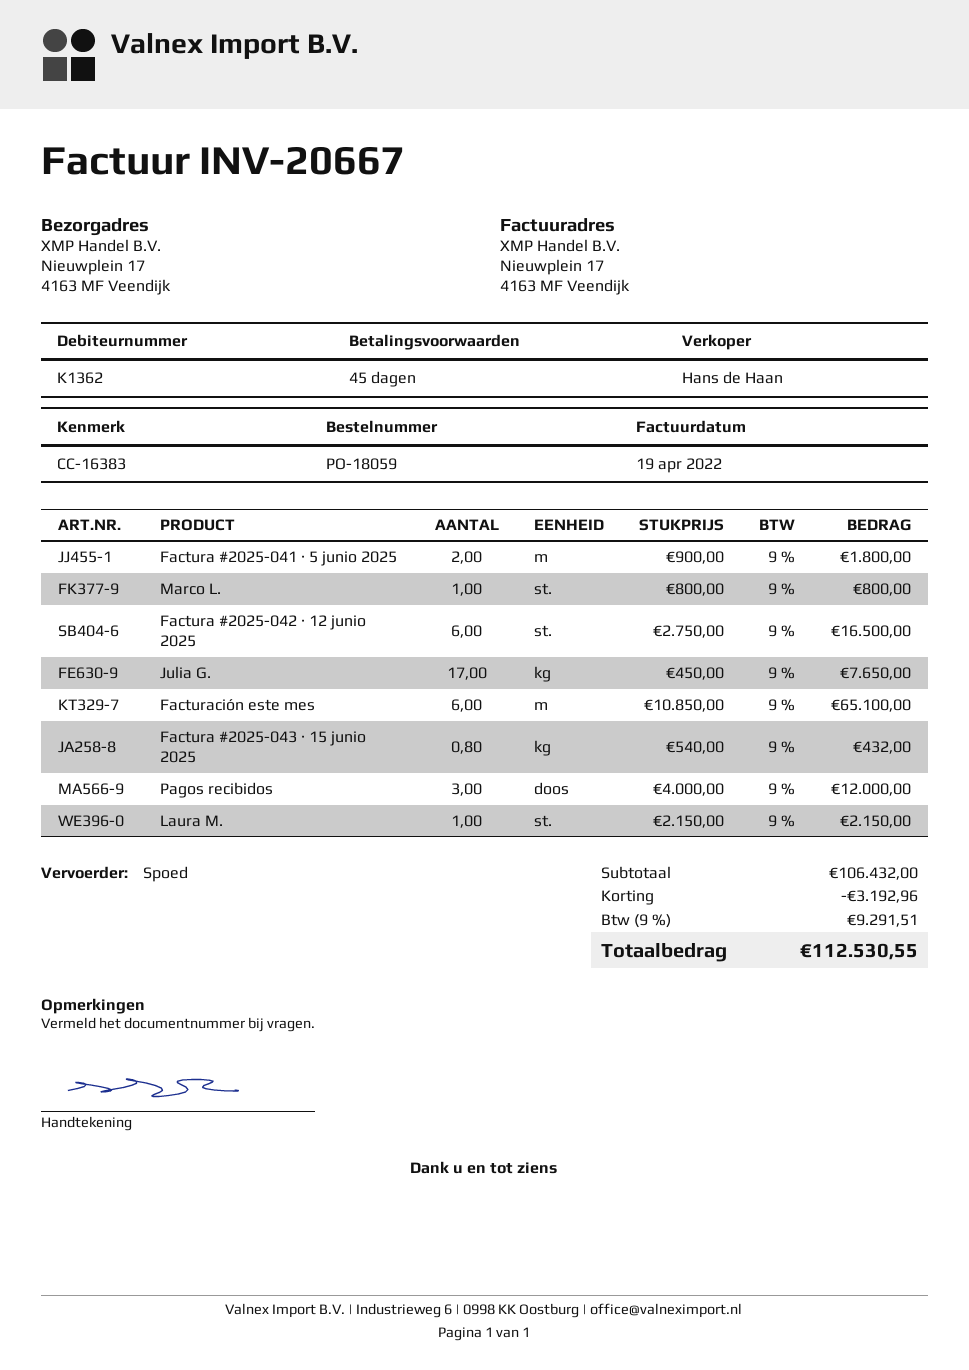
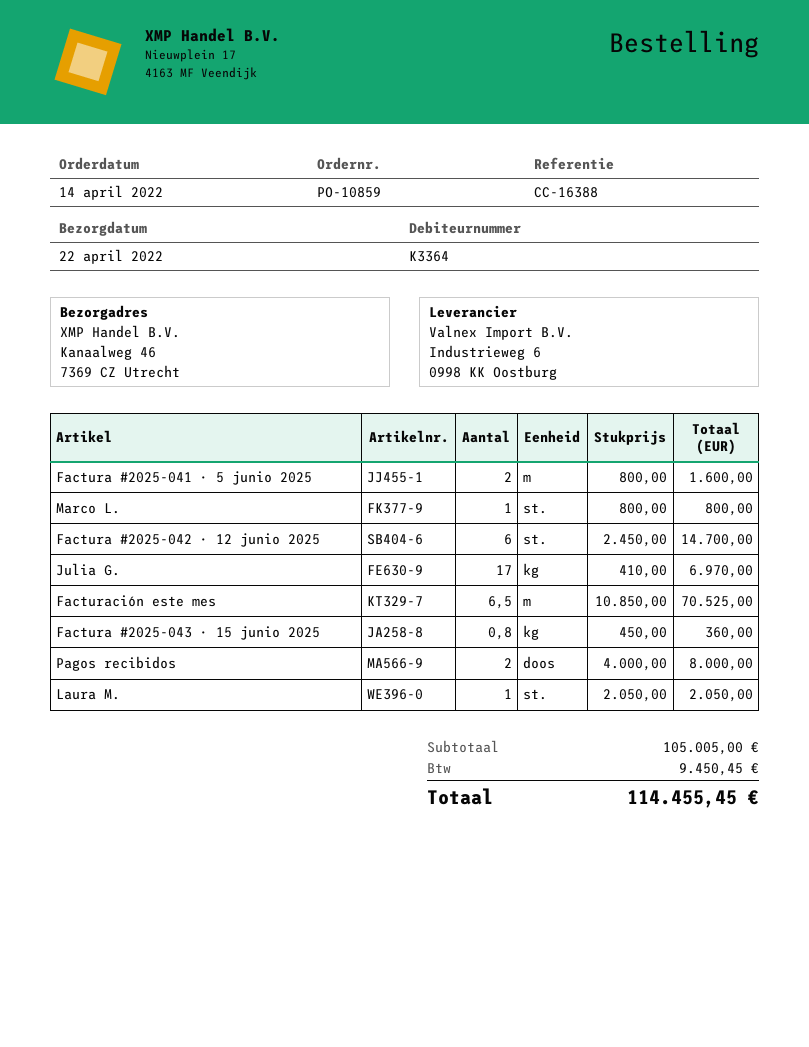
order number: PO-18059 -> PO-10859
customer number: K1362 -> K3364
reference: CC-16383 -> CC-16388
ship to: Nieuwplein 17, 4163 MF Veendijk -> Kanaalweg 46, 7369 CZ Utrecht
Factura #2025-041 · 5 junio 2025: 2 x 900.00 = 1800.00 -> 2 x 800.00 = 1600.00
Factura #2025-042 · 12 junio 2025: 6 x 2750.00 = 16500.00 -> 6 x 2450.00 = 14700.00
Julia G.: 17 x 450.00 = 7650.00 -> 17 x 410.00 = 6970.00
Facturación este mes: 6 x 10850.00 = 65100.00 -> 6.5 x 10850.00 = 70525.00
Factura #2025-043 · 15 junio 2025: 0.8 x 540.00 = 432.00 -> 0.8 x 450.00 = 360.00
Pagos recibidos: 3 x 4000.00 = 12000.00 -> 2 x 4000.00 = 8000.00
Laura M.: 1 x 2150.00 = 2150.00 -> 1 x 2050.00 = 2050.00
subtotal: 106432.00 -> 105005.00
discount: 3192.96 -> none
tax: 9291.51 -> 9450.45
total: 112530.55 -> 114455.45

